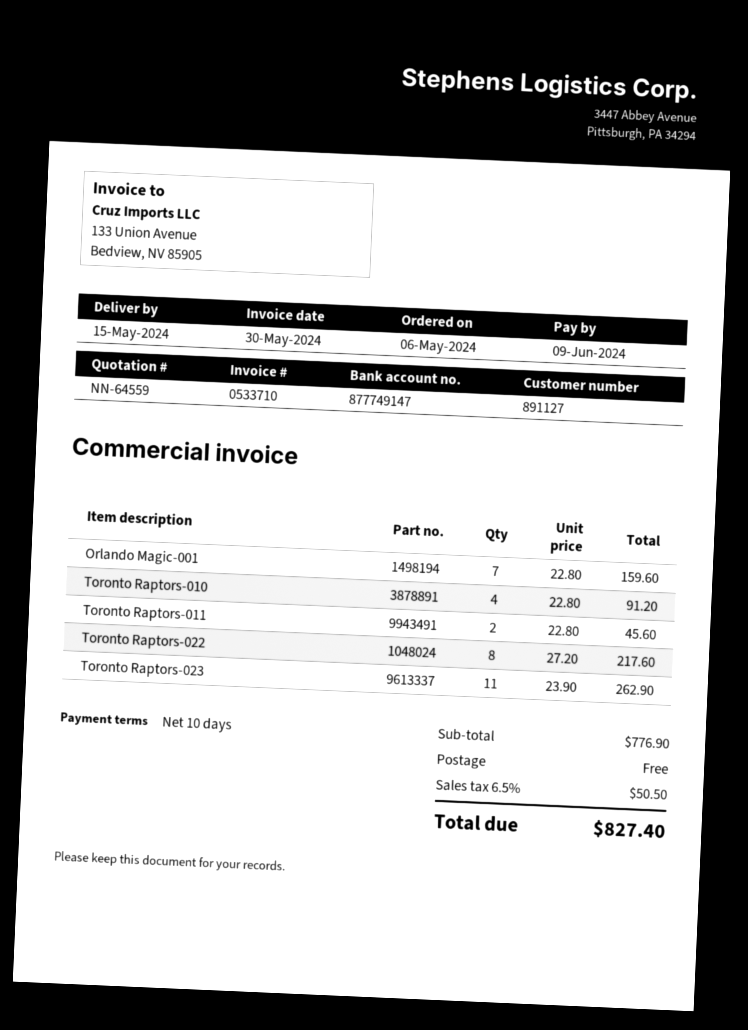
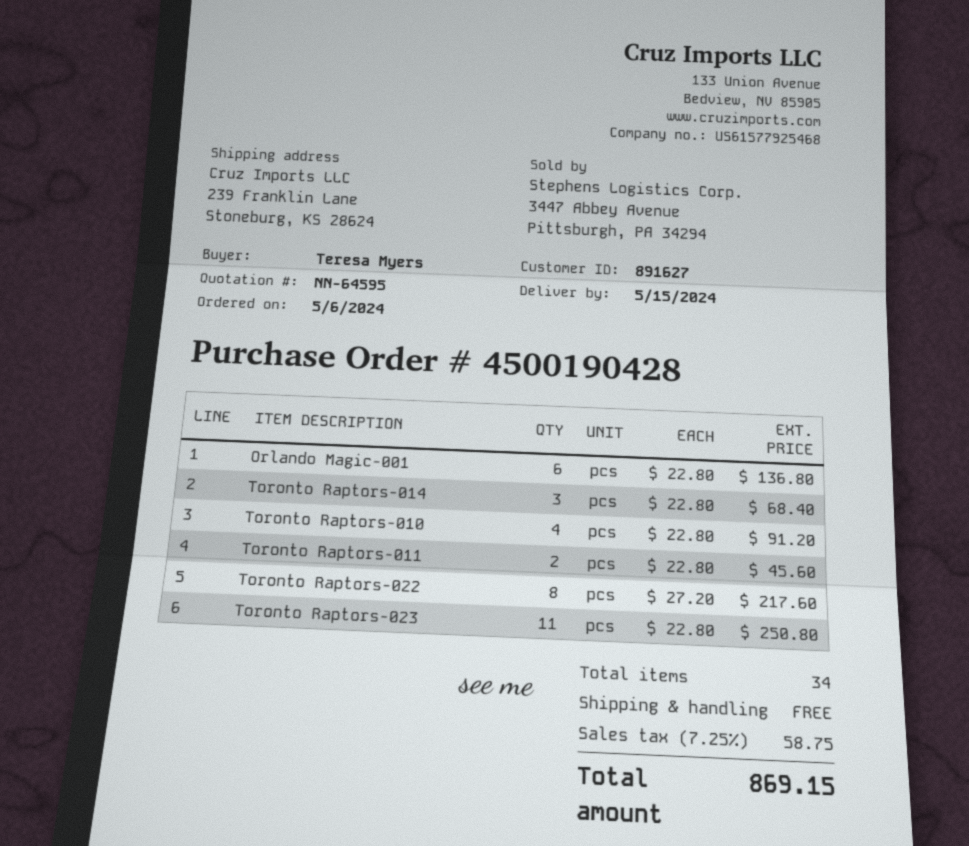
quote number: NN-64559 -> NN-64595
customer number: 891127 -> 891627
Orlando Magic-001: 7 x 22.80 = 159.60 -> 6 x 22.80 = 136.80
Toronto Raptors-023: 11 x 23.90 = 262.90 -> 11 x 22.80 = 250.80
Toronto Raptors-014: none -> 3 x 22.80 = 68.40
tax: 6.5% = 50.50 -> 7.25% = 58.75
total: 827.40 -> 869.15

